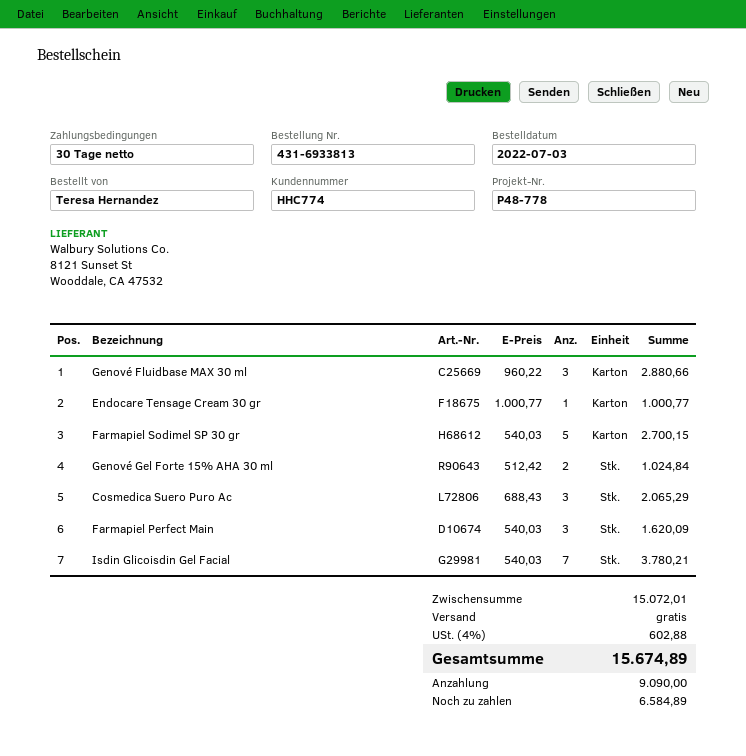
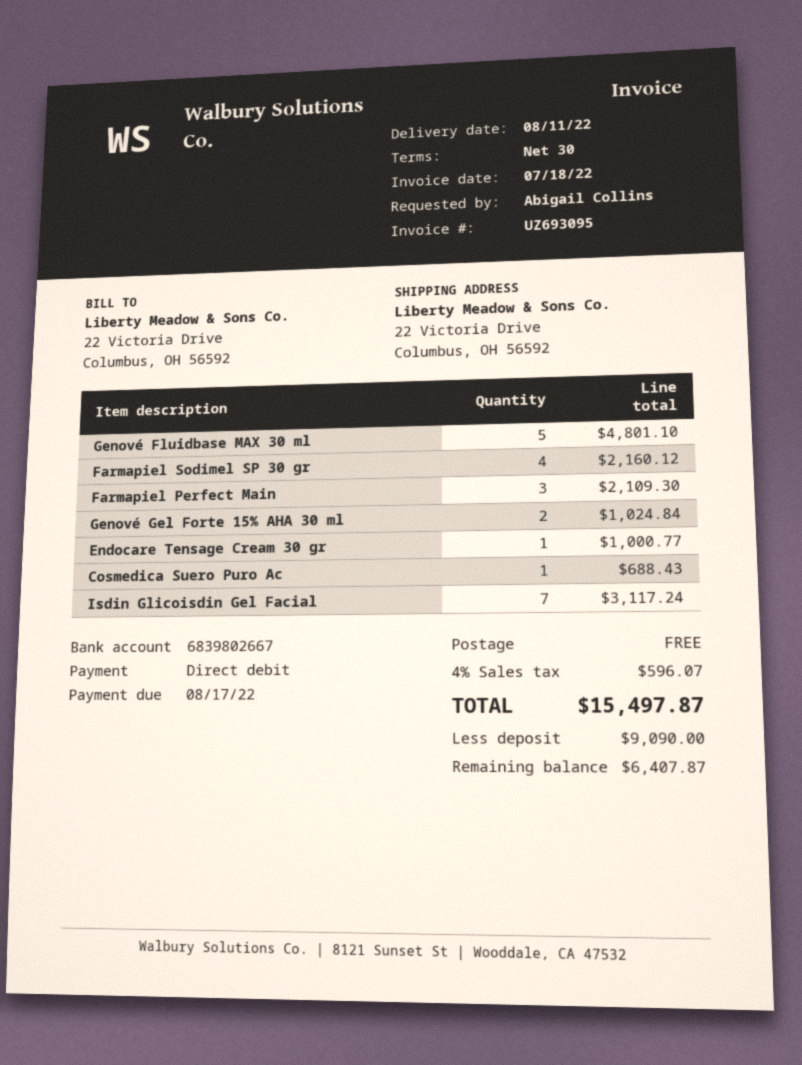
ordered by: Teresa Hernandez -> Abigail Collins
Genové Fluidbase MAX 30 ml: 3 for 2880.66 -> 5 for 4801.10
Farmapiel Sodimel SP 30 gr: 5 for 2700.15 -> 4 for 2160.12
Cosmedica Suero Puro Ac: 3 for 2065.29 -> 1 for 688.43
Farmapiel Perfect Main: 3 for 1620.09 -> 3 for 2109.30
Isdin Glicoisdin Gel Facial: 7 for 3780.21 -> 7 for 3117.24
tax: 4% = 602.88 -> 4% = 596.07
total: 15674.89 -> 15497.87
balance: 6584.89 -> 6407.87

